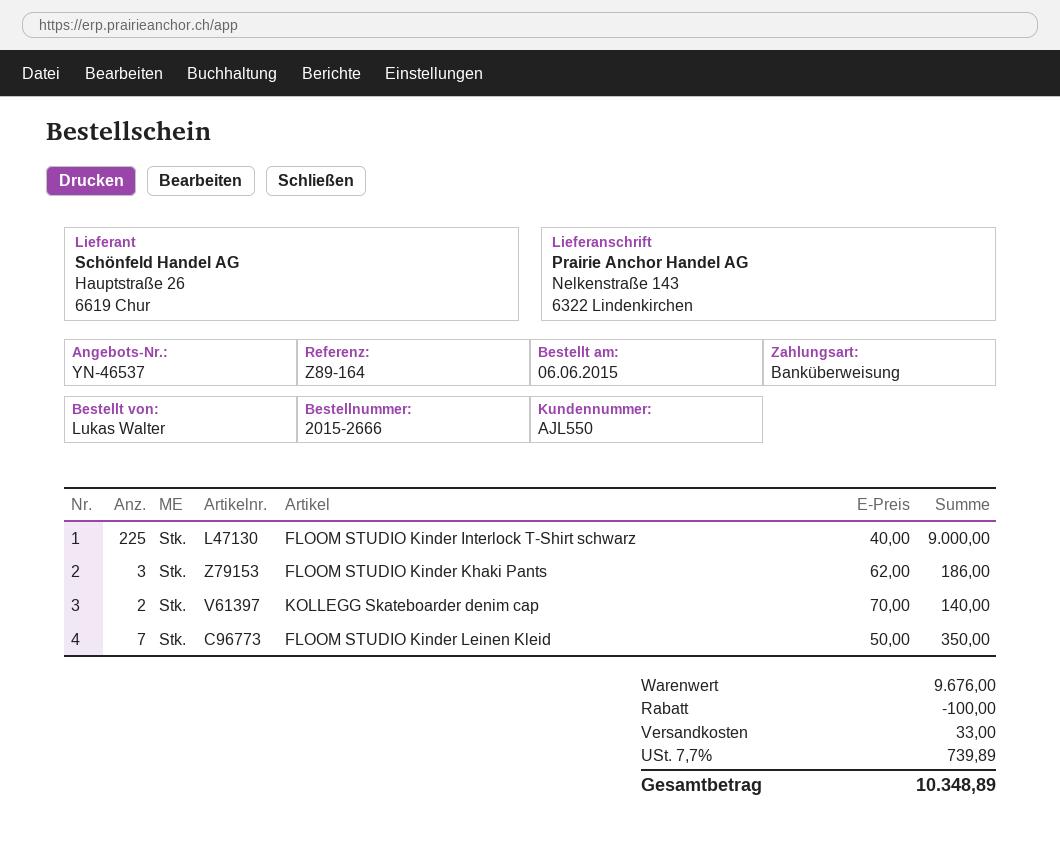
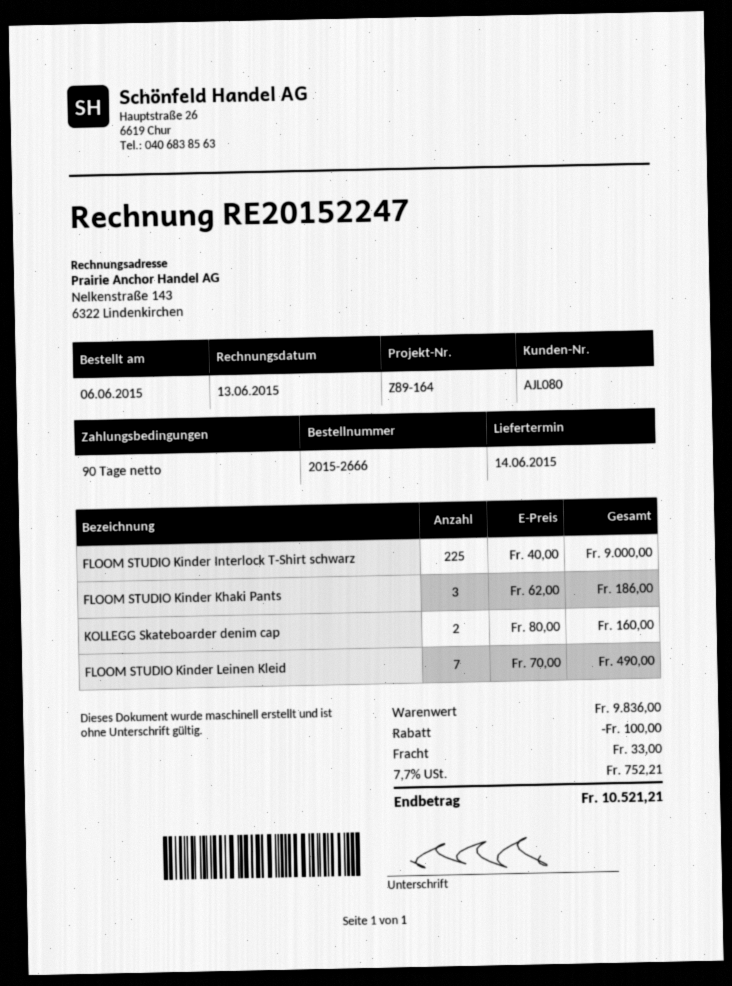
customer number: AJL550 -> AJL080
KOLLEGG Skateboarder denim cap: 2 x 70.00 = 140.00 -> 2 x 80.00 = 160.00
FLOOM STUDIO Kinder Leinen Kleid: 7 x 50.00 = 350.00 -> 7 x 70.00 = 490.00
subtotal: 9676.00 -> 9836.00
tax: 7.7% = 739.89 -> 7.7% = 752.21
total: 10348.89 -> 10521.21

